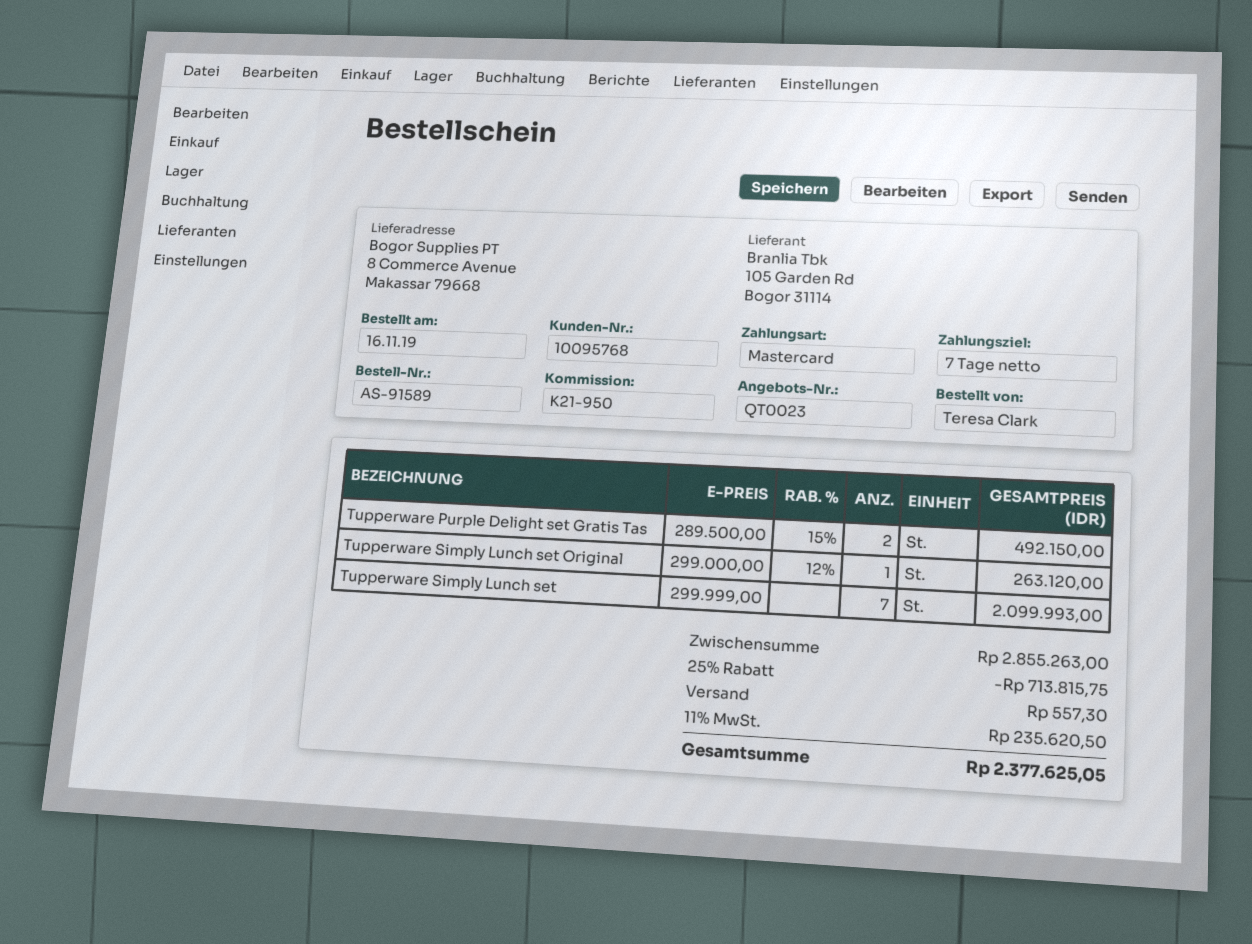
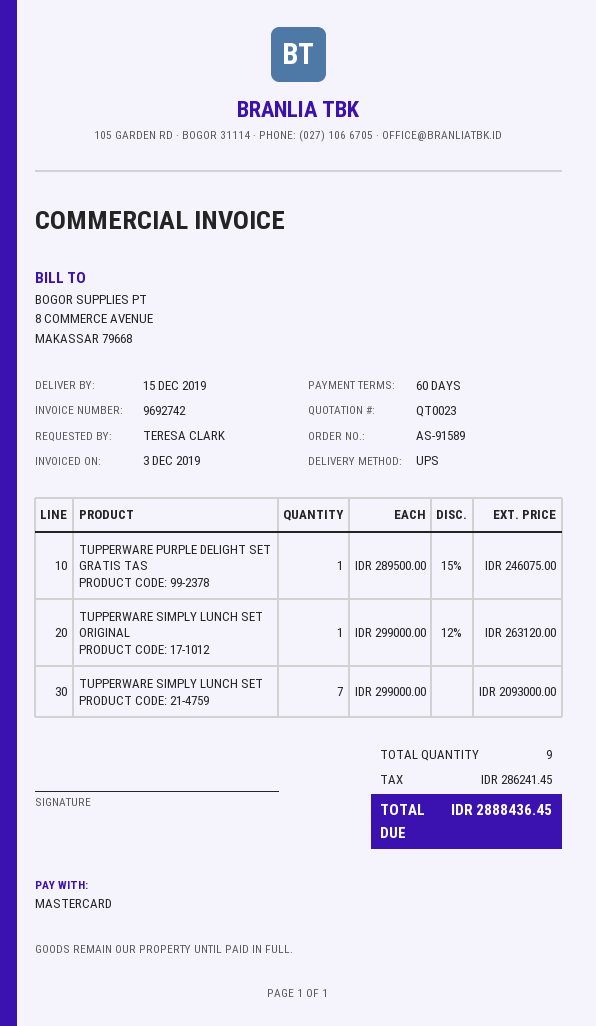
payment terms: 7 days -> 60 days
Tupperware Purple Delight set Gratis Tas: 2 x 289500.00 - 15% = 492150.00 -> 1 x 289500.00 - 15% = 246075.00
Tupperware Simply Lunch set: 7 x 299999.00 = 2099993.00 -> 7 x 299000.00 = 2093000.00
discount: 25% = 713815.75 -> none
shipping: 557.30 -> none
tax: 235620.50 -> 286241.45
total: 2377625.05 -> 2888436.45

